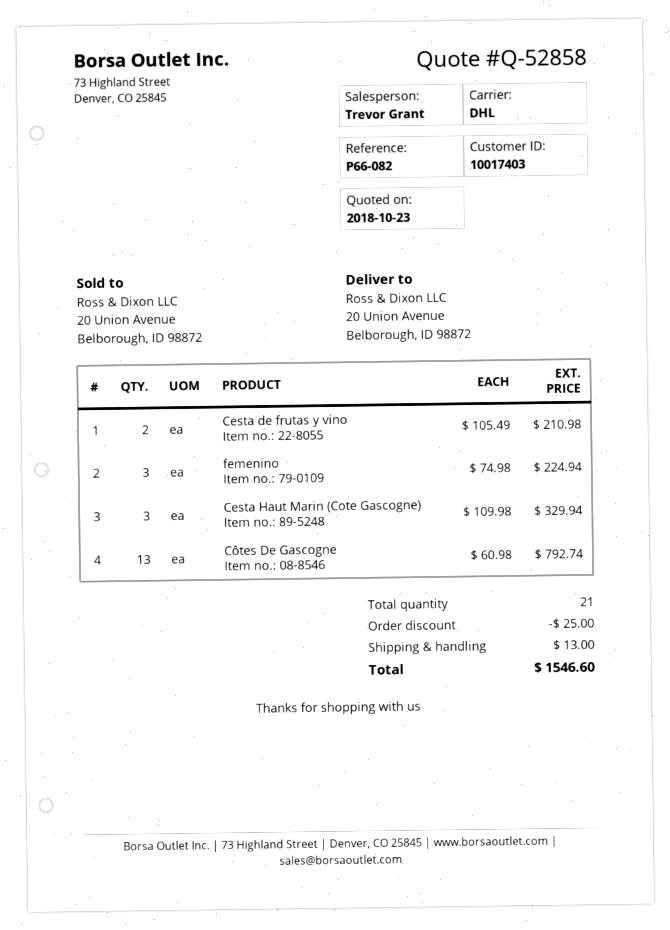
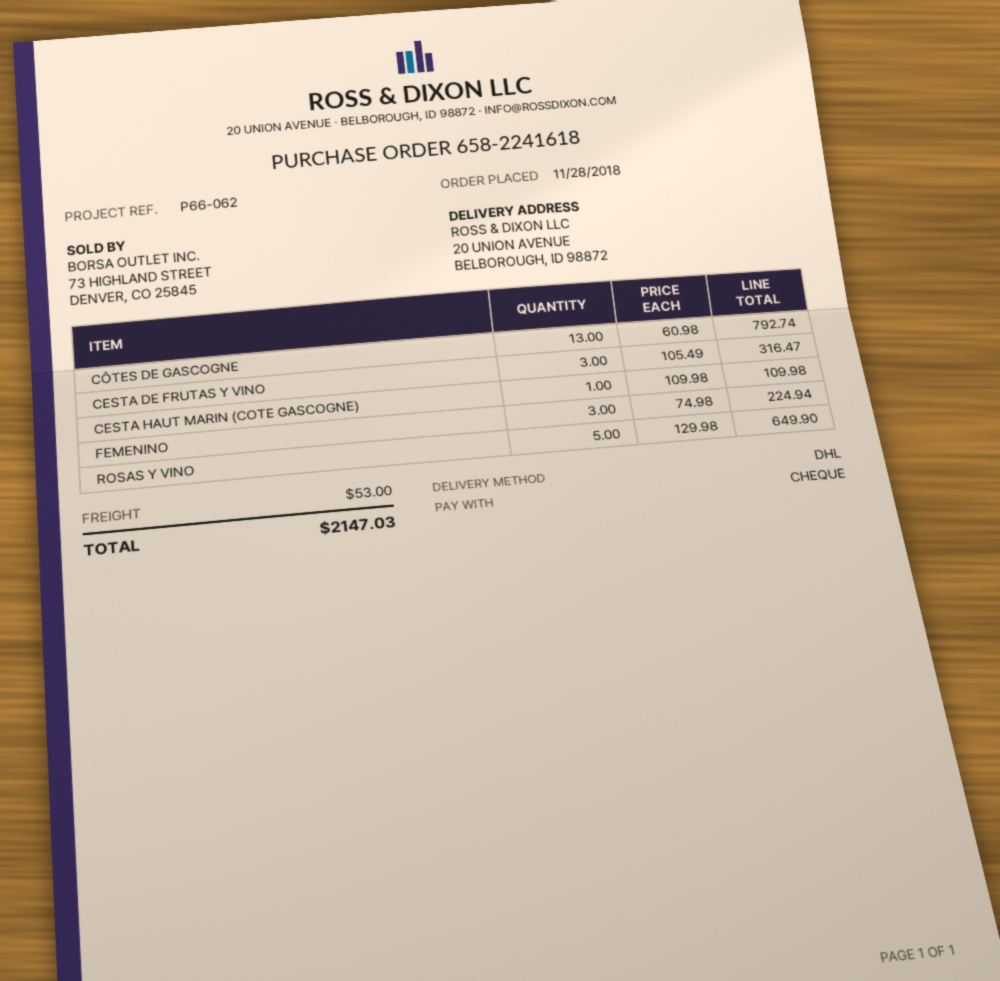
reference: P66-082 -> P66-062
Cesta de frutas y vino: 2 x 105.49 = 210.98 -> 3 x 105.49 = 316.47
Cesta Haut Marin (Cote Gascogne): 3 x 109.98 = 329.94 -> 1 x 109.98 = 109.98
ROSAS Y VINO: none -> 5 x 129.98 = 649.90
discount: 25.00 -> none
shipping: 13.00 -> 53.00
total: 1546.60 -> 2147.03

